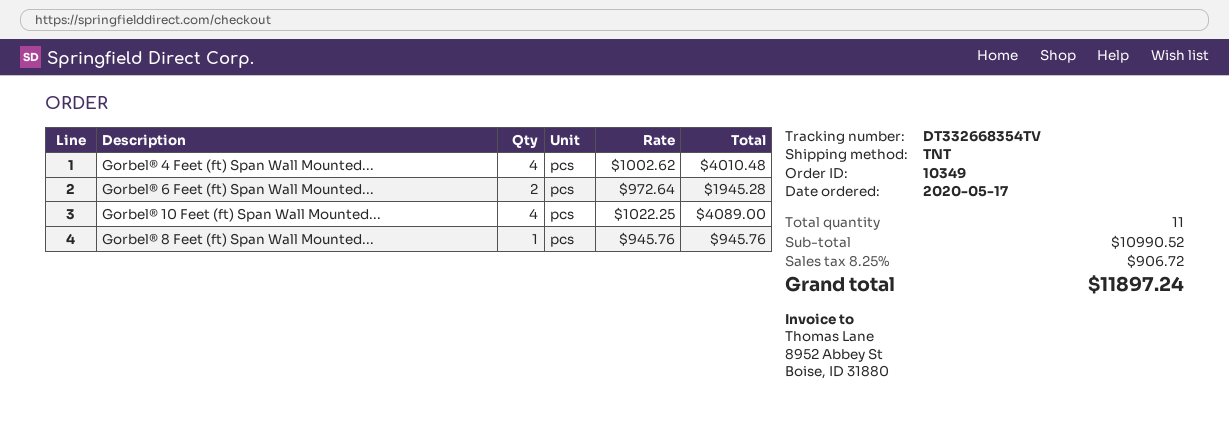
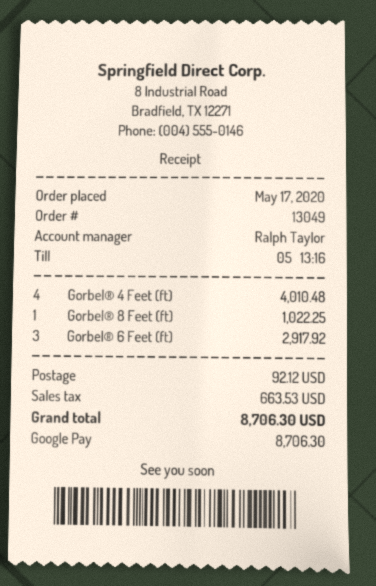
order number: 10349 -> 13049
Gorbel® 6 Feet (ft) Span Wall Mounted...: 2 for 1945.28 -> 3 for 2917.92
Gorbel® 10 Feet (ft) Span Wall Mounted...: 4 for 4089.00 -> none
Gorbel® 8 Feet (ft) Span Wall Mounted...: 1 for 945.76 -> 1 for 1022.25
shipping: none -> 92.12
tax: 906.72 -> 663.53
total: 11897.24 -> 8706.30

